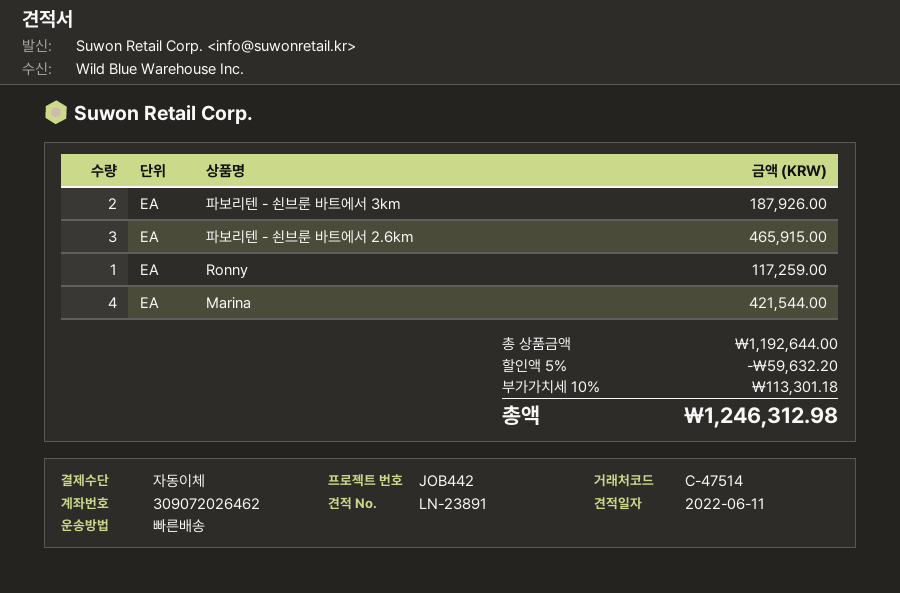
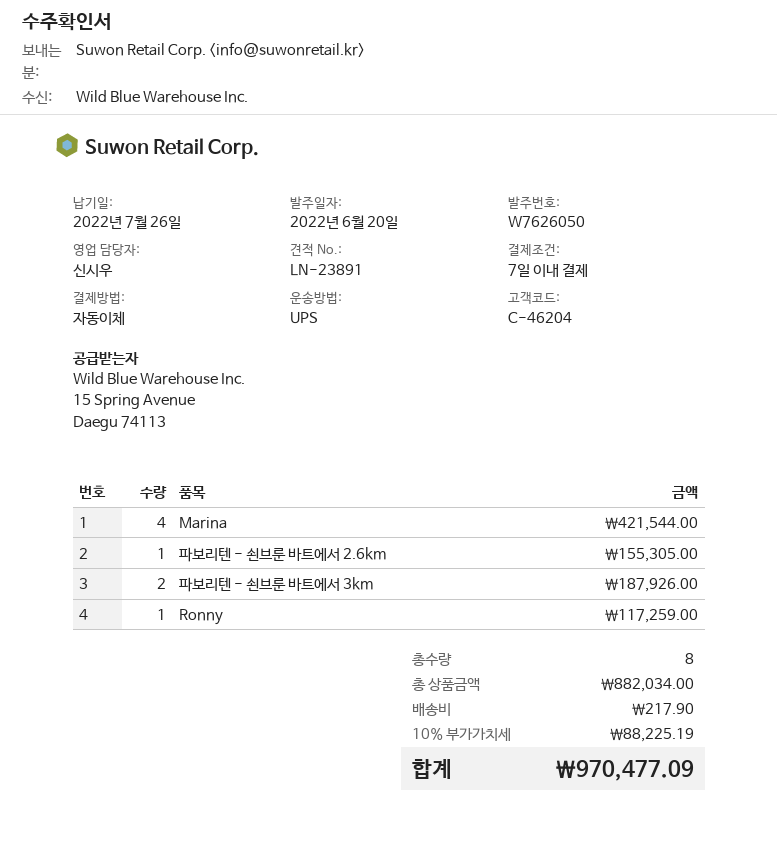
customer number: C-47514 -> C-46204
shipping method: express -> UPS
파보리텐 - 쇤브룬 바트에서 2.6km: 3 for 465915.00 -> 1 for 155305.00
subtotal: 1192644.00 -> 882034.00
discount: 5% = 59632.20 -> none
shipping: none -> 217.90
tax: 10% = 113301.18 -> 10% = 88225.19
total: 1246312.98 -> 970477.09

